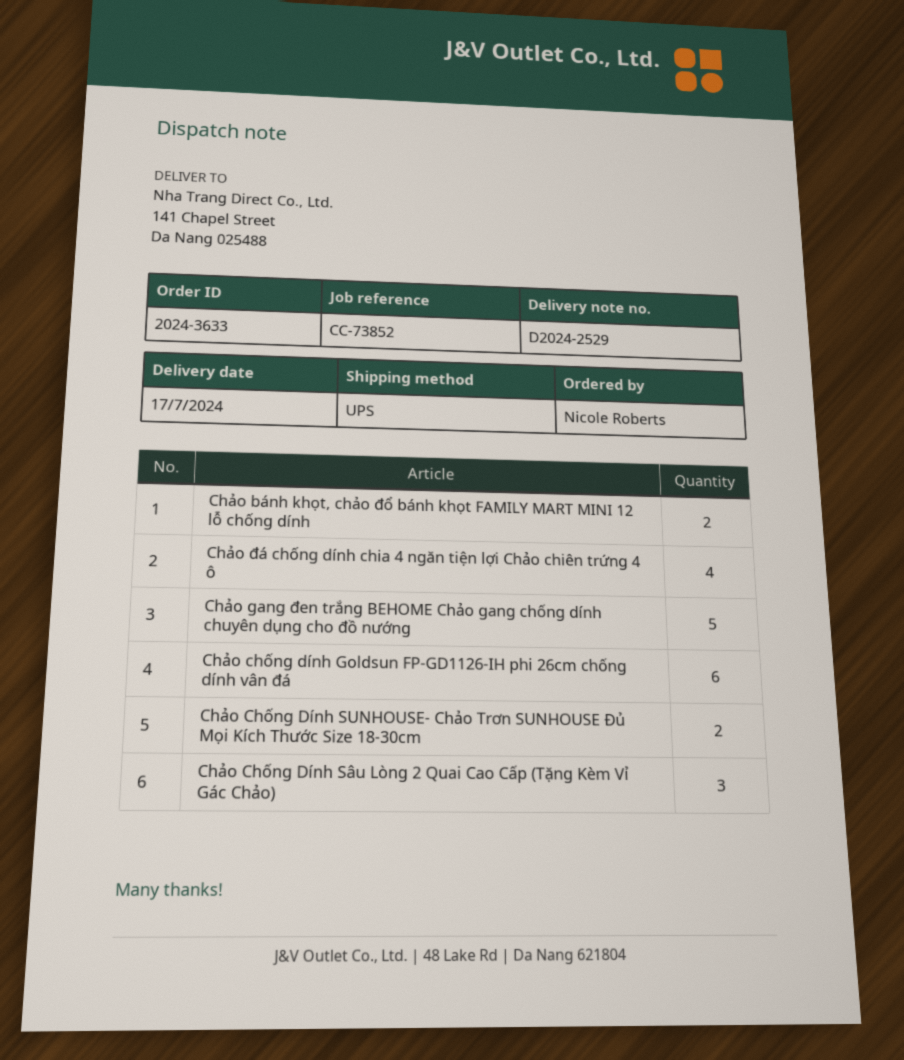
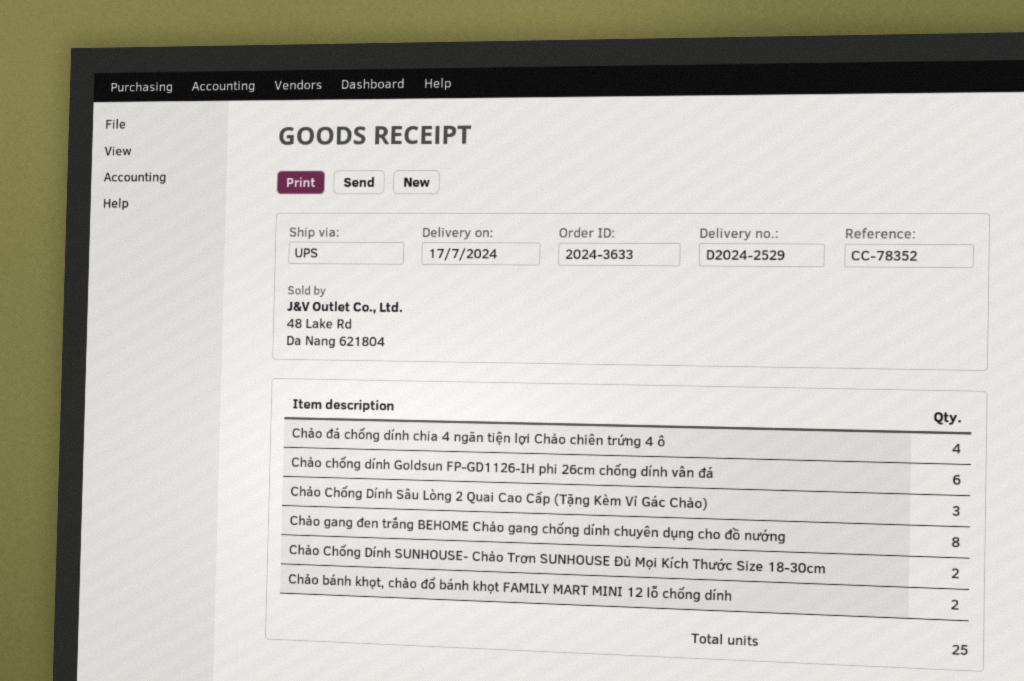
reference: CC-73852 -> CC-78352
Chảo gang đen trắng BEHOME Chảo gang chống dính chuyên dụng cho đồ nướng: 5 -> 8

